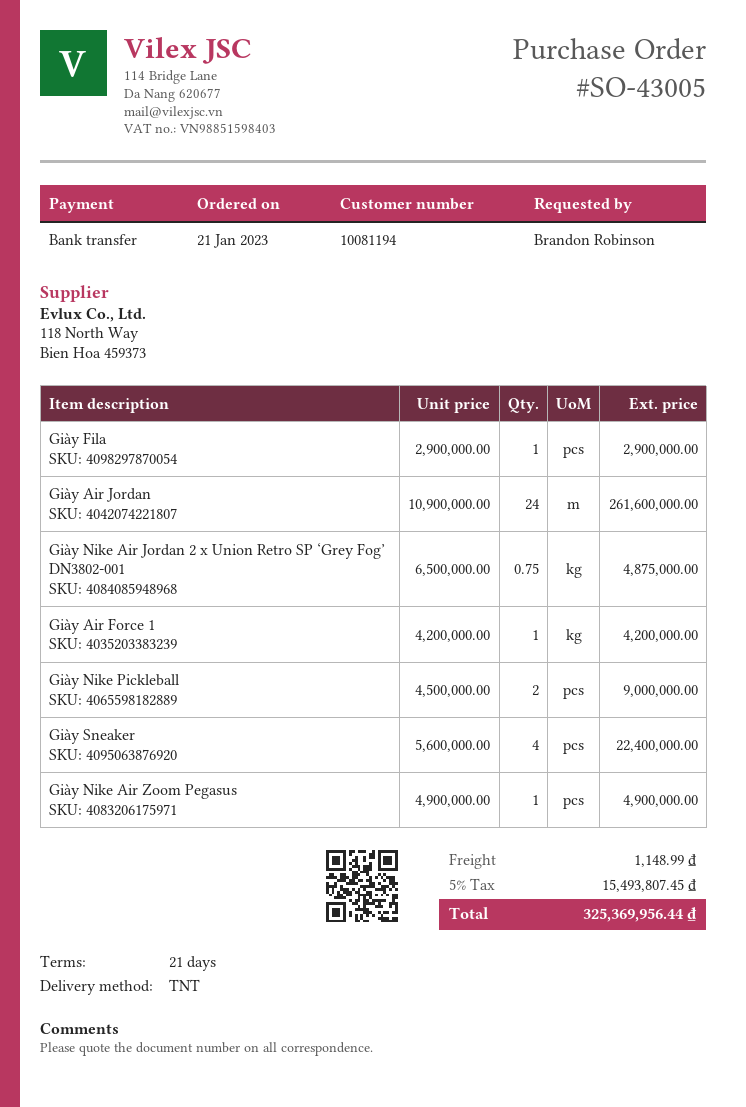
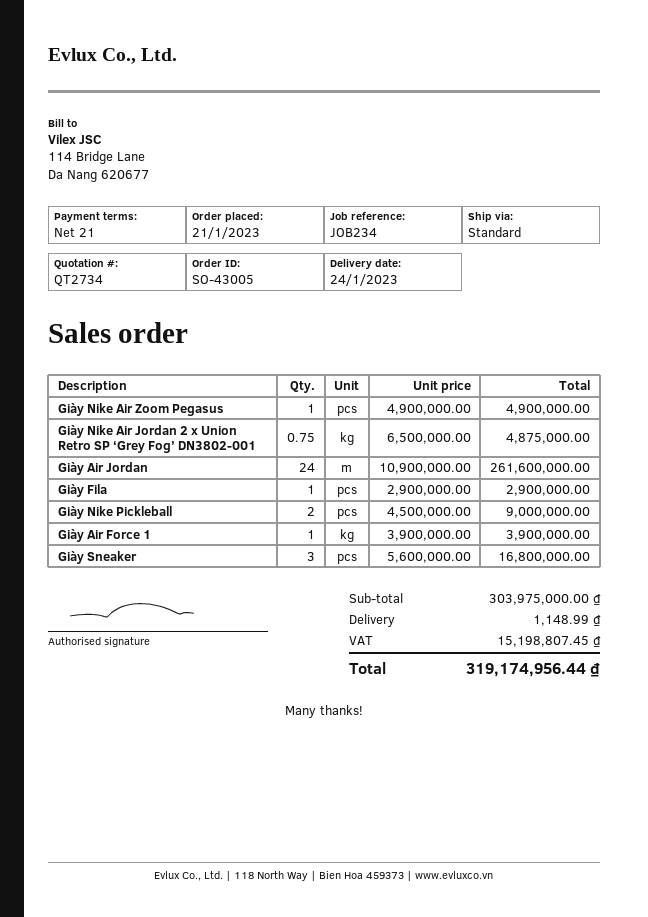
shipping method: TNT -> standard
Giày Air Force 1: 1 x 4200000.00 = 4200000.00 -> 1 x 3900000.00 = 3900000.00
Giày Sneaker: 4 x 5600000.00 = 22400000.00 -> 3 x 5600000.00 = 16800000.00
tax: 15493807.45 -> 15198807.45
total: 325369956.44 -> 319174956.44

